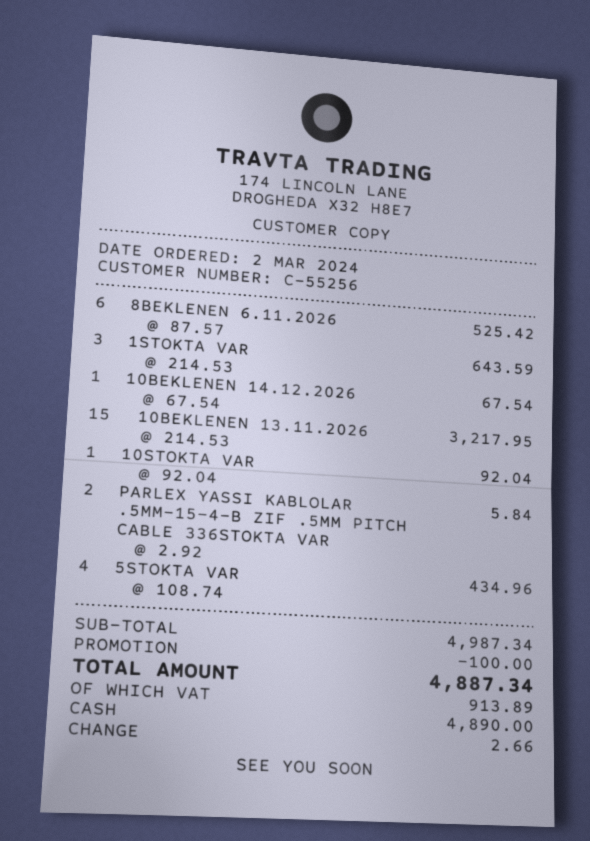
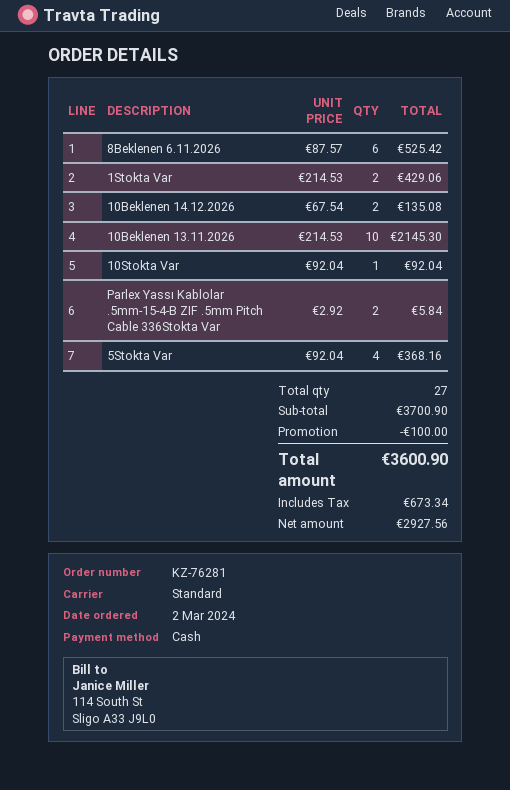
1STOKTA VAR: 3 x 214.53 = 643.59 -> 2 x 214.53 = 429.06
10BEKLENEN 14.12.2026: 1 x 67.54 = 67.54 -> 2 x 67.54 = 135.08
10BEKLENEN 13.11.2026: 15 x 214.53 = 3217.95 -> 10 x 214.53 = 2145.30
5STOKTA VAR: 4 x 108.74 = 434.96 -> 4 x 92.04 = 368.16
subtotal: 4987.34 -> 3700.90
tax: 913.89 -> 673.34
total: 4887.34 -> 3600.90

